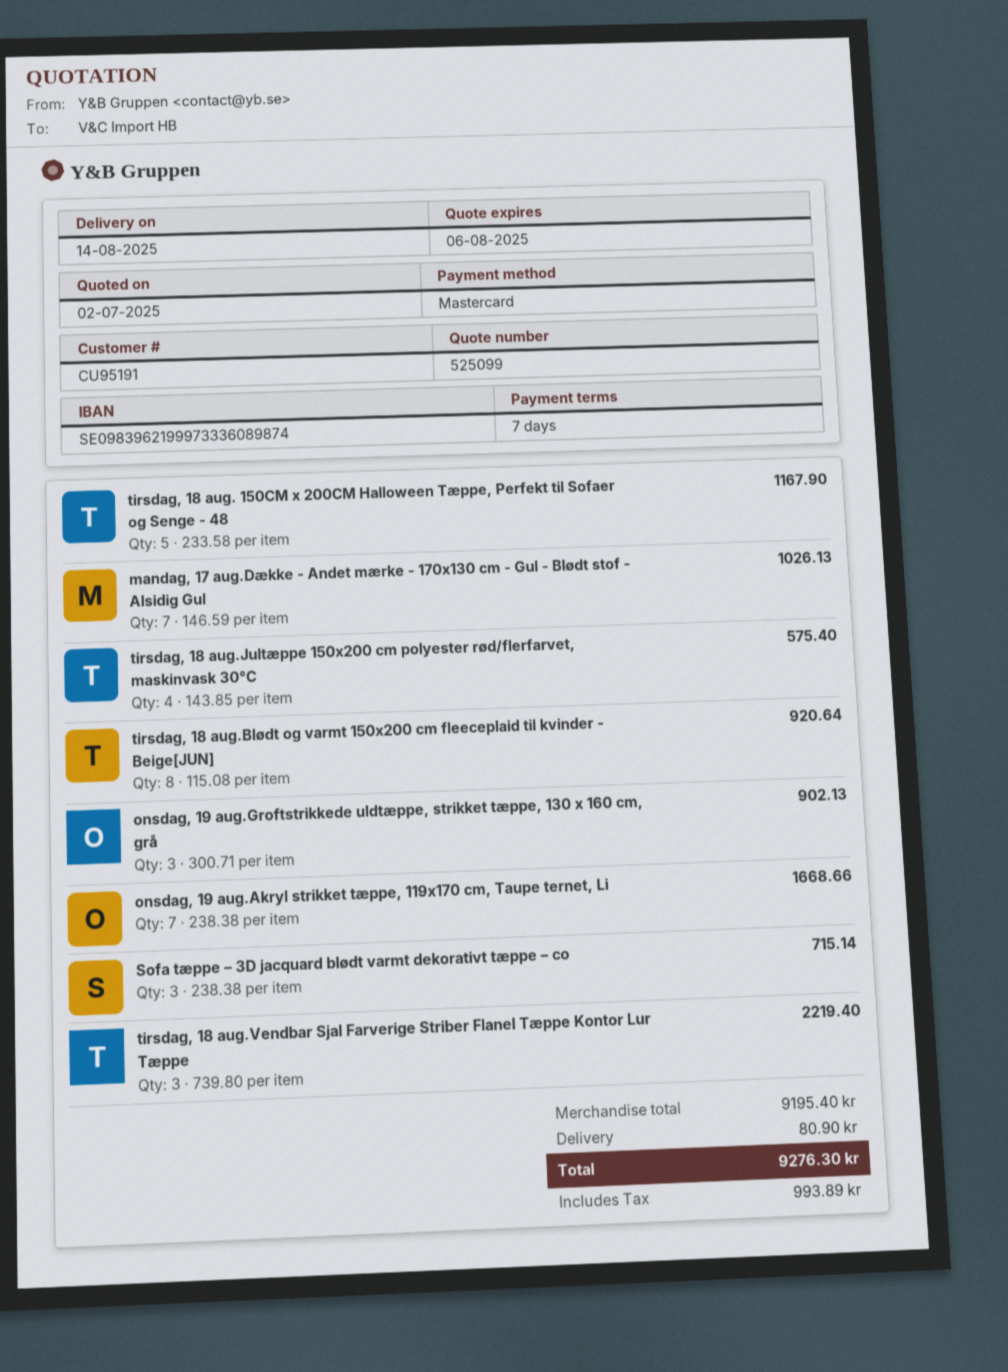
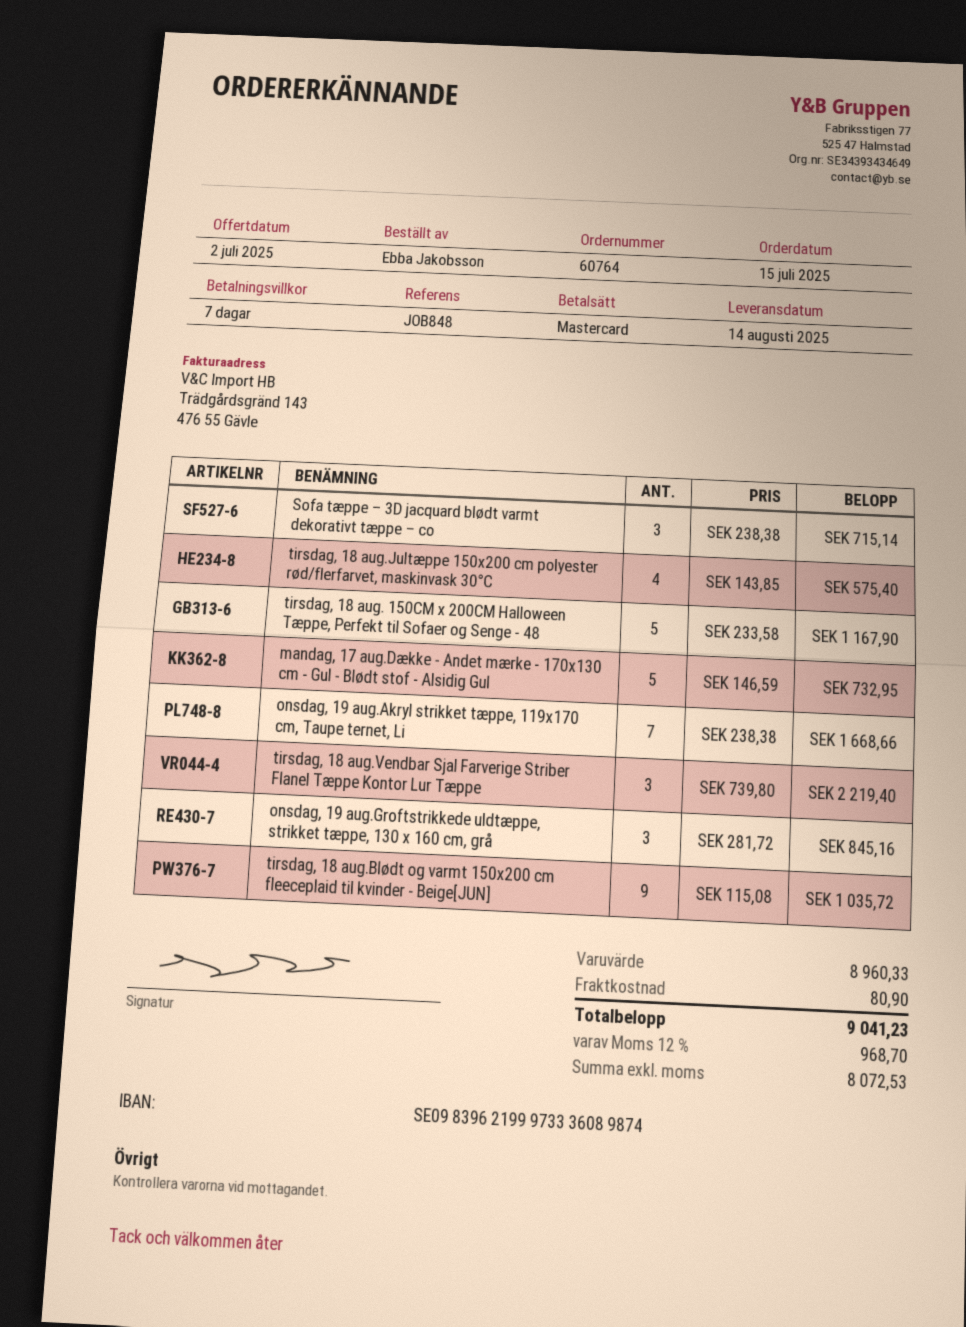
mandag, 17 aug.Dække - Andet mærke - 170x130 cm - Gul - Blødt stof - Alsidig Gul: 7 x 146.59 = 1026.13 -> 5 x 146.59 = 732.95
tirsdag, 18 aug.Blødt og varmt 150x200 cm fleeceplaid til kvinder - Beige[JUN]: 8 x 115.08 = 920.64 -> 9 x 115.08 = 1035.72
onsdag, 19 aug.Groftstrikkede uldtæppe, strikket tæppe, 130 x 160 cm, grå: 3 x 300.71 = 902.13 -> 3 x 281.72 = 845.16
subtotal: 9195.40 -> 8960.33
tax: 993.89 -> 968.70
total: 9276.30 -> 9041.23

